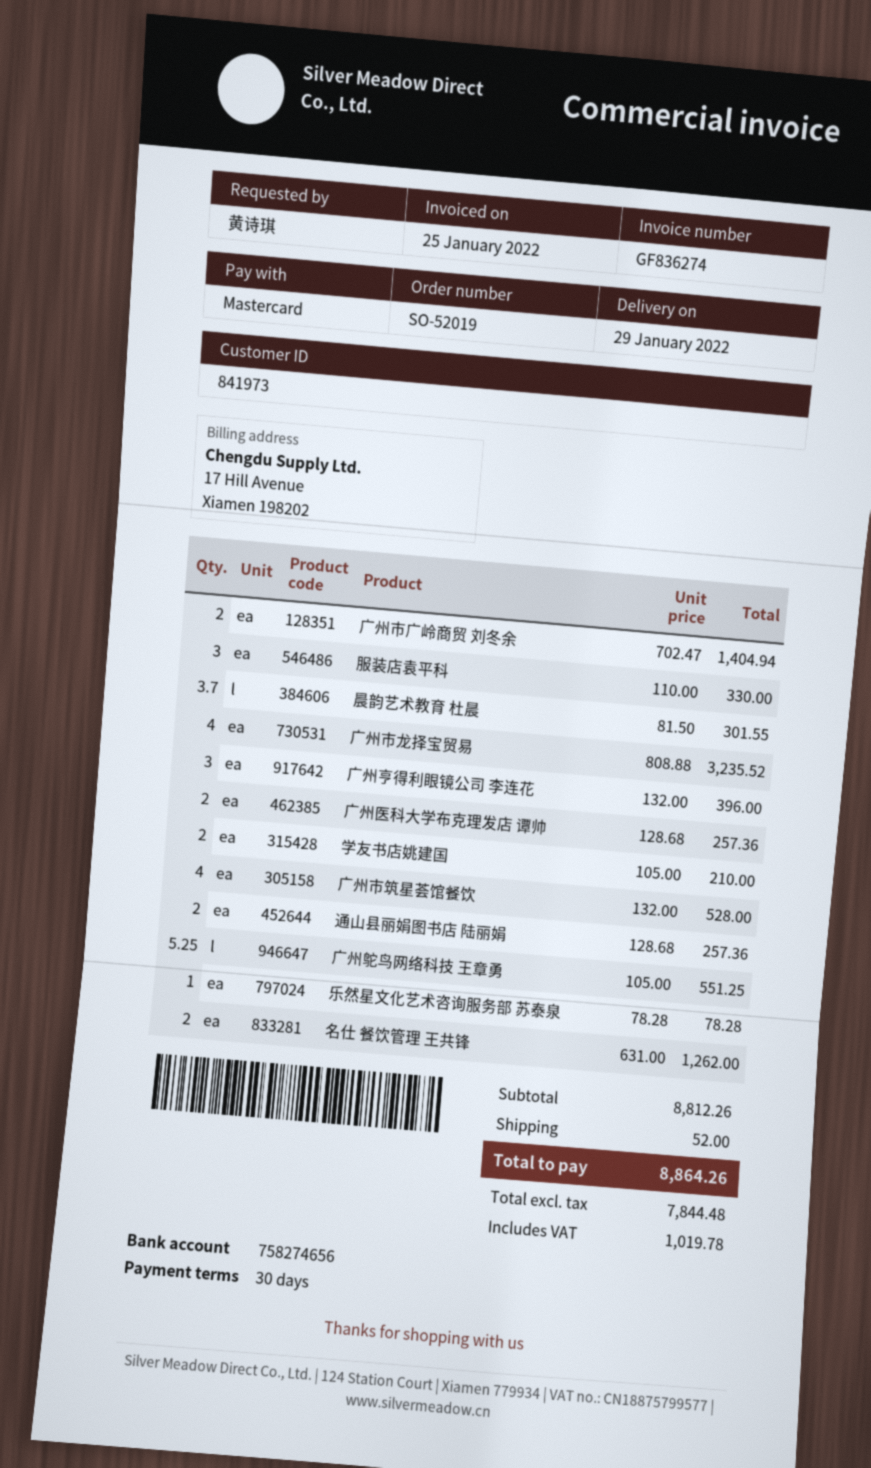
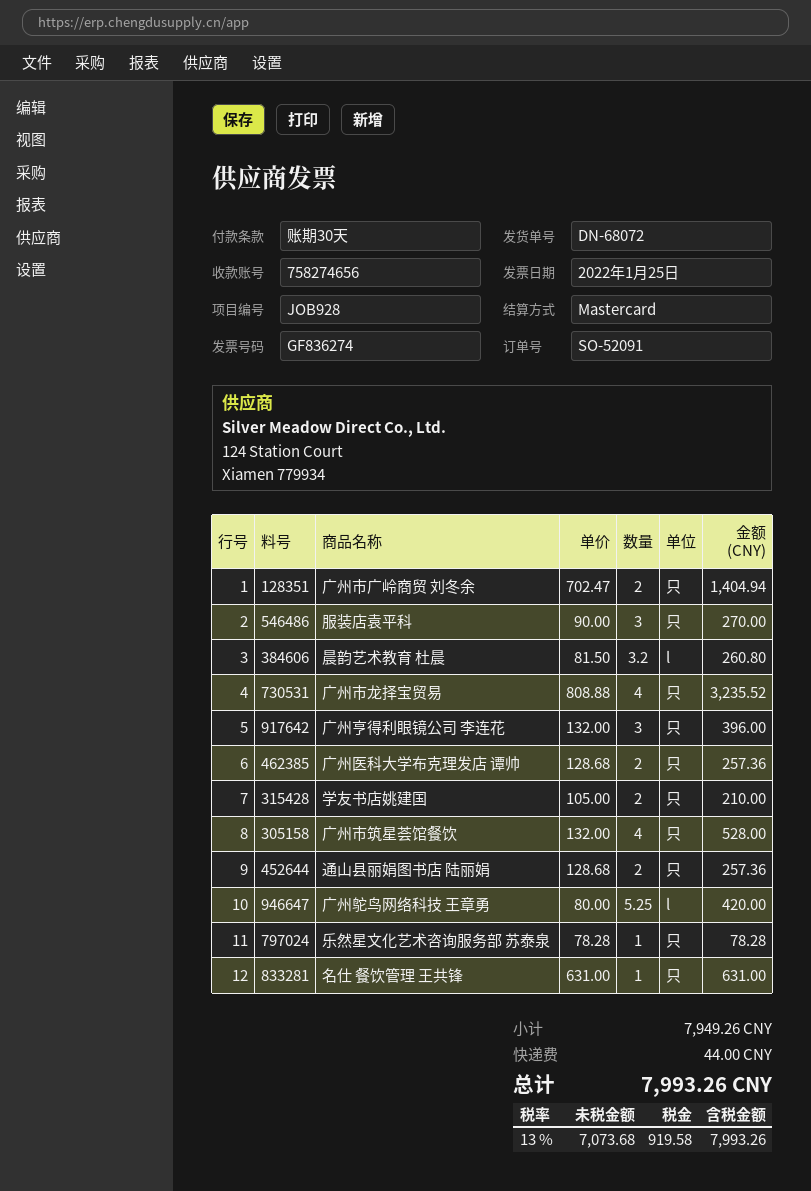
order number: SO-52019 -> SO-52091
服装店袁平科: 3 x 110.00 = 330.00 -> 3 x 90.00 = 270.00
晨韵艺术教育 杜晨: 3.7 x 81.50 = 301.55 -> 3.2 x 81.50 = 260.80
广州鸵鸟网络科技 王章勇: 5.25 x 105.00 = 551.25 -> 5.25 x 80.00 = 420.00
名仕 餐饮管理 王共锋: 2 x 631.00 = 1262.00 -> 1 x 631.00 = 631.00
subtotal: 8812.26 -> 7949.26
shipping: 52.00 -> 44.00
net: 7844.48 -> 7073.68
tax: 1019.78 -> 919.58
total: 8864.26 -> 7993.26

